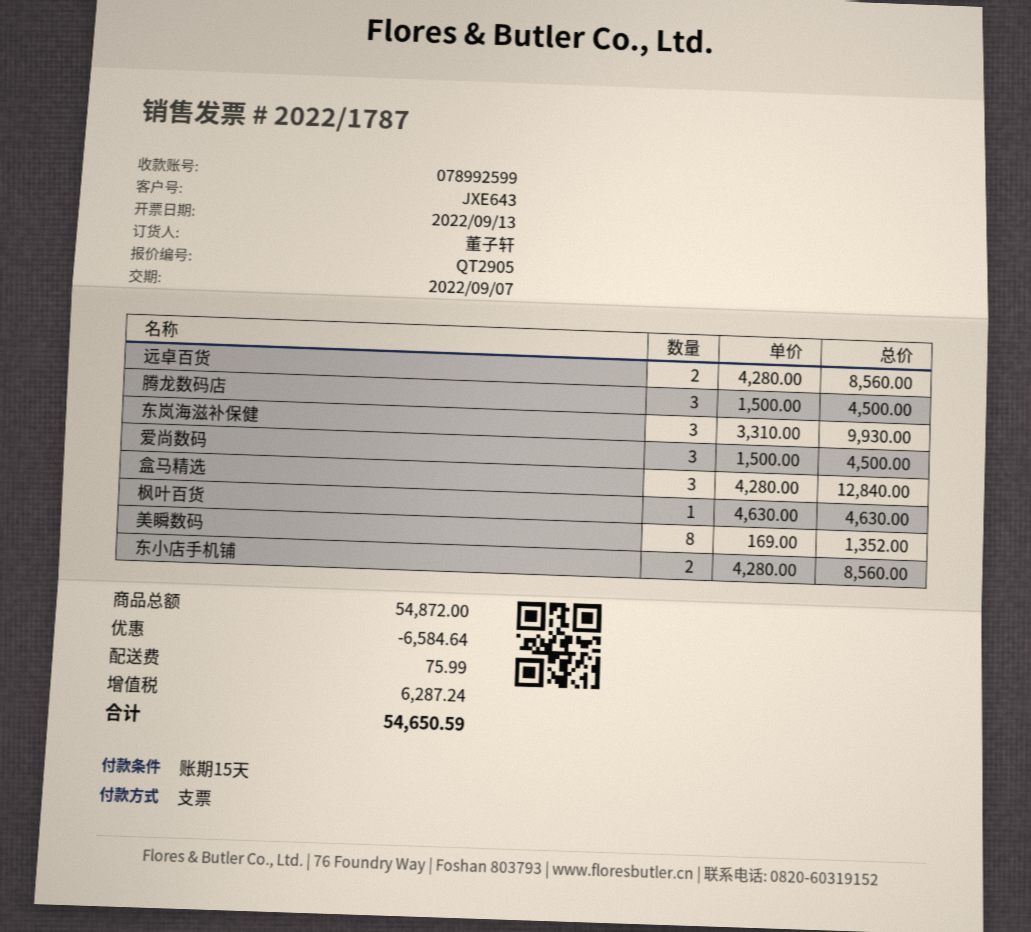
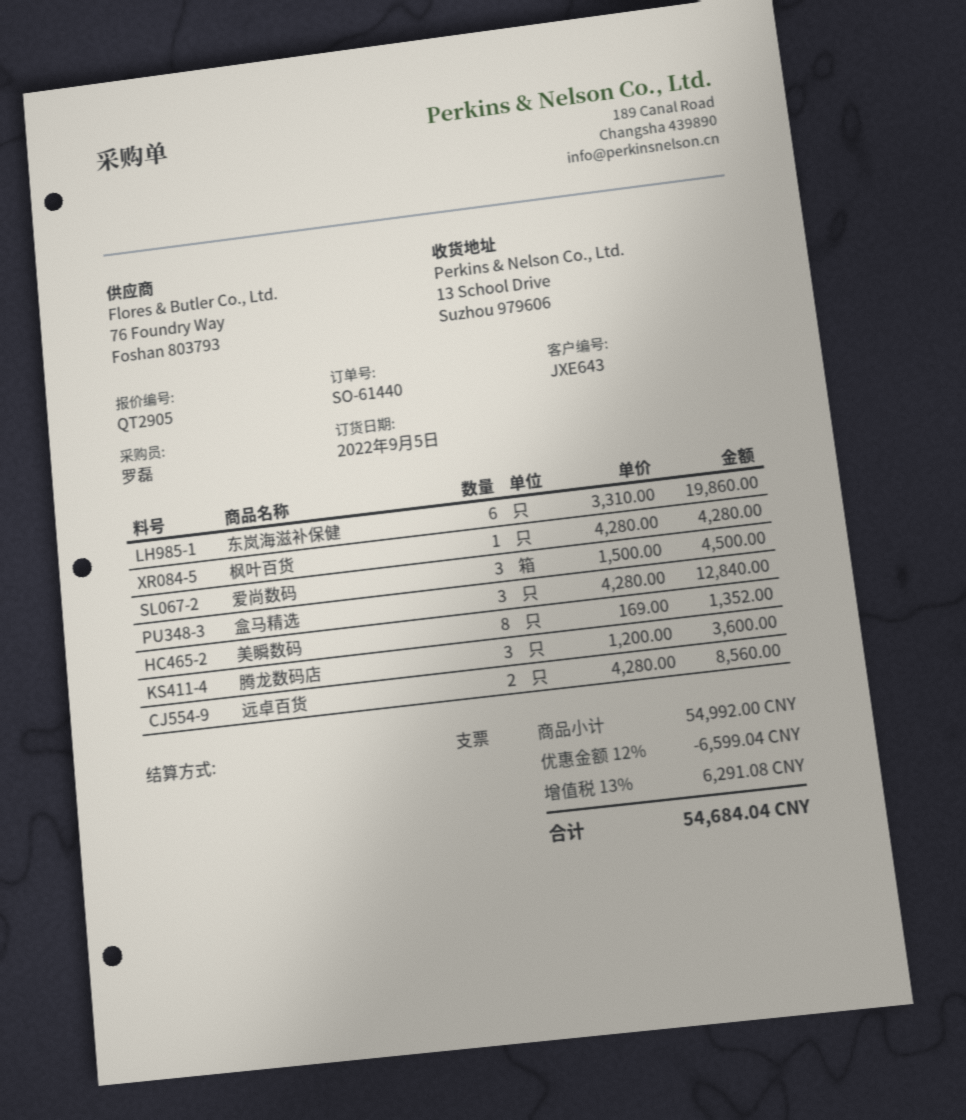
ordered by: 董子轩 -> 罗磊
腾龙数码店: 3 x 1500.00 = 4500.00 -> 3 x 1200.00 = 3600.00
东岚海滋补保健: 3 x 3310.00 = 9930.00 -> 6 x 3310.00 = 19860.00
枫叶百货: 1 x 4630.00 = 4630.00 -> 1 x 4280.00 = 4280.00
东小店手机铺: 2 x 4280.00 = 8560.00 -> none
subtotal: 54872.00 -> 54992.00
discount: 6584.64 -> 6599.04
shipping: 75.99 -> none
tax: 6287.24 -> 6291.08
total: 54650.59 -> 54684.04

